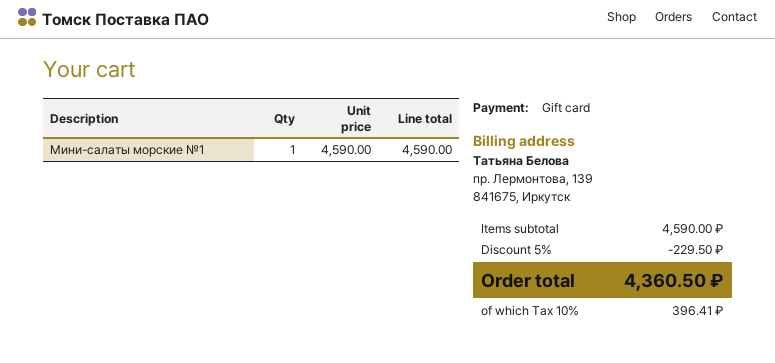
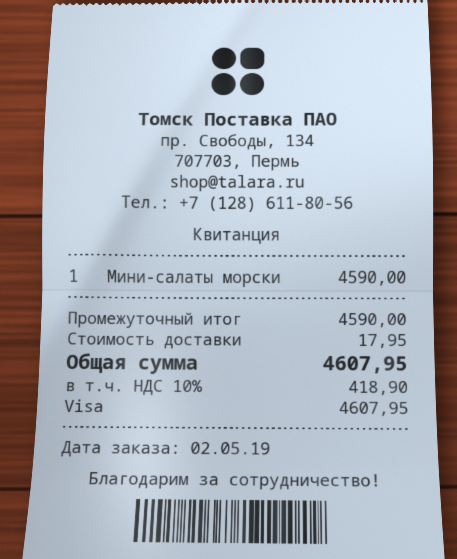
payment method: gift card -> Visa
discount: 5% = 229.50 -> none
shipping: none -> 17.95
tax: 10% = 396.41 -> 10% = 418.90
total: 4360.50 -> 4607.95

